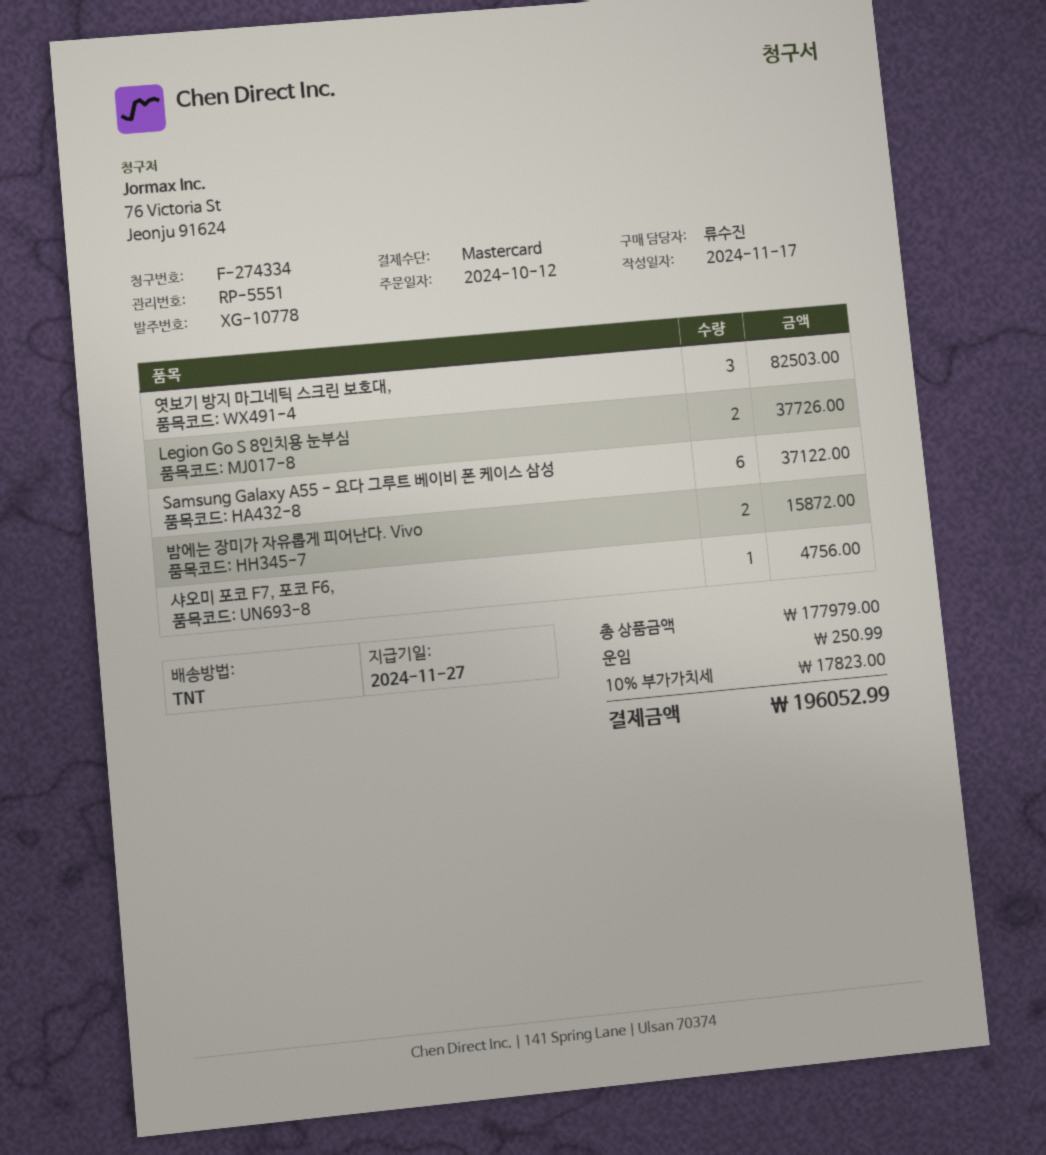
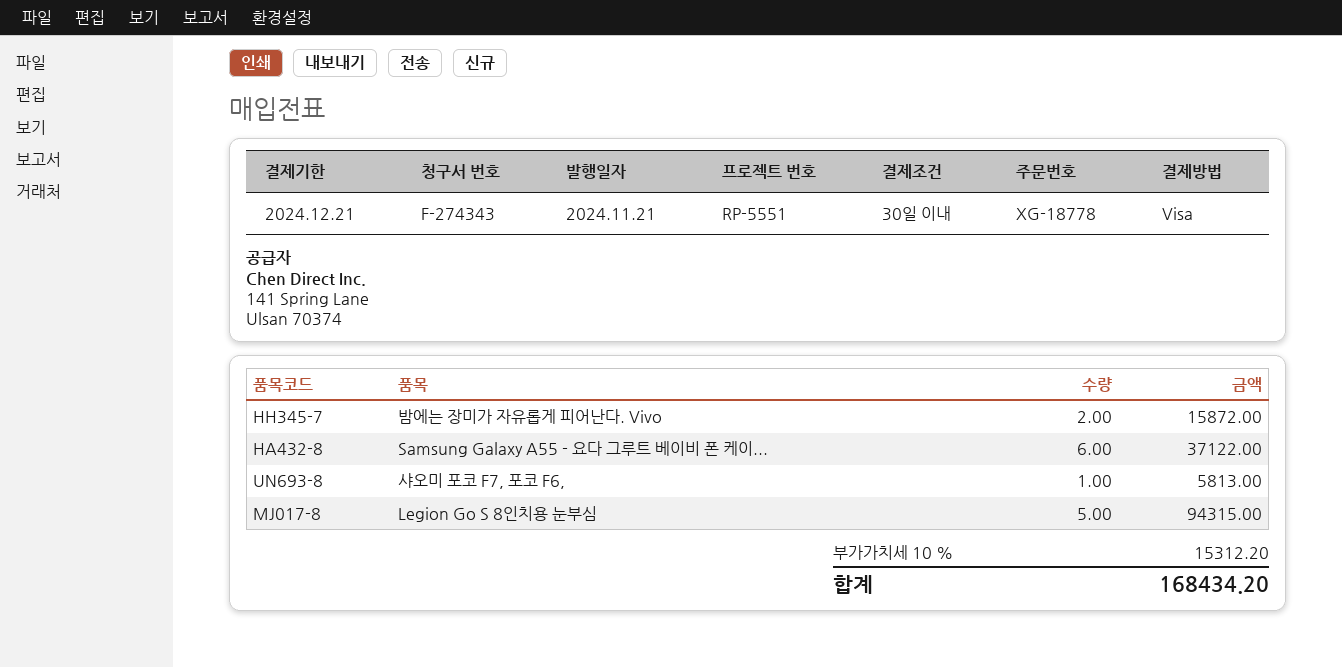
order number: XG-10778 -> XG-18778
invoice number: F-274334 -> F-274343
invoice date: 2024-11-17 -> 2024-11-21
due date: 2024-11-27 -> 2024-12-21
payment method: Mastercard -> Visa
엿보기 방지 마그네틱 스크린 보호대,: 3 for 82503.00 -> none
Legion Go S 8인치용 눈부심: 2 for 37726.00 -> 5 for 94315.00
샤오미 포코 F7, 포코 F6,: 1 for 4756.00 -> 1 for 5813.00
shipping: 250.99 -> none
tax: 10% = 17823.00 -> 10% = 15312.20
total: 196052.99 -> 168434.20

